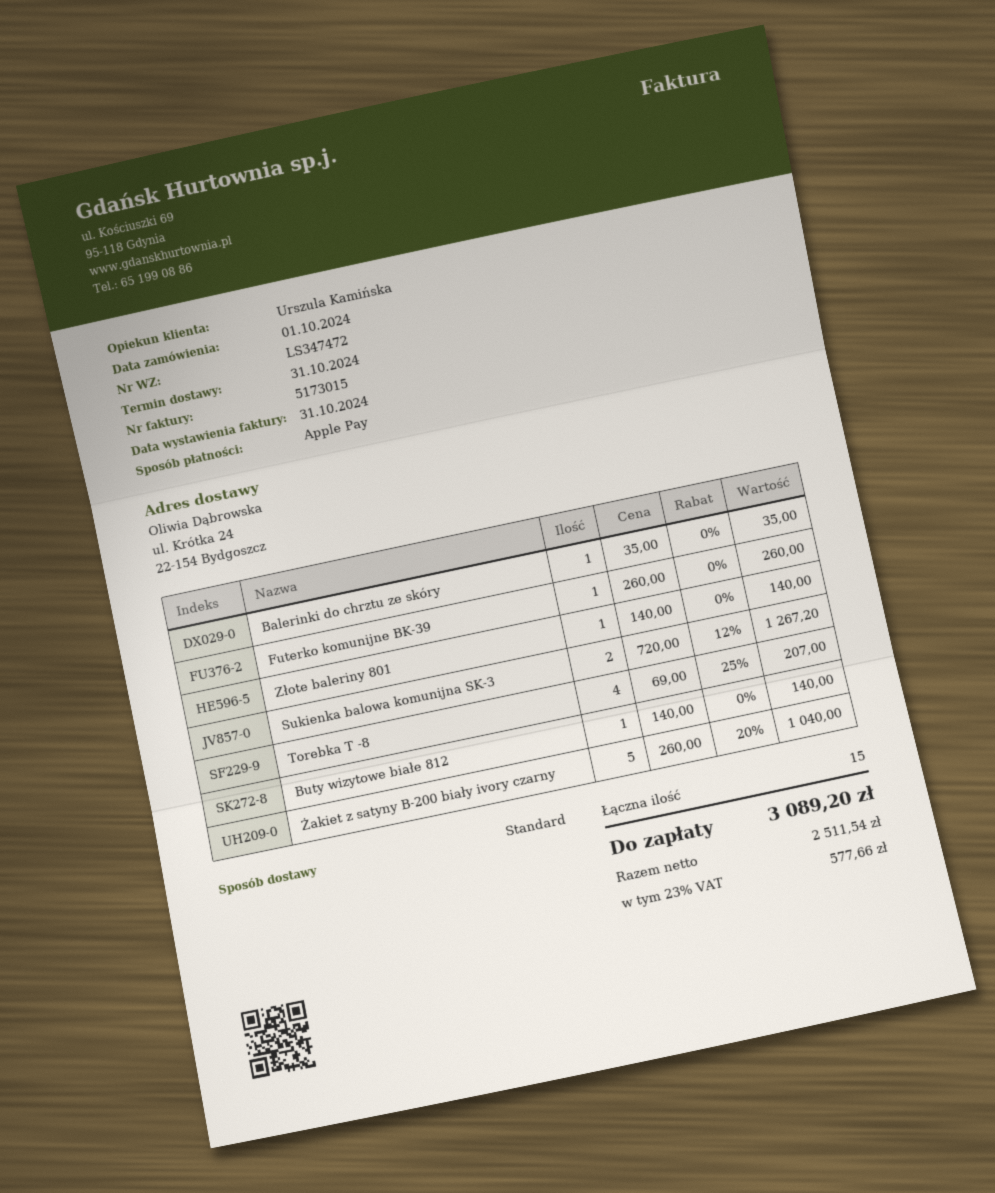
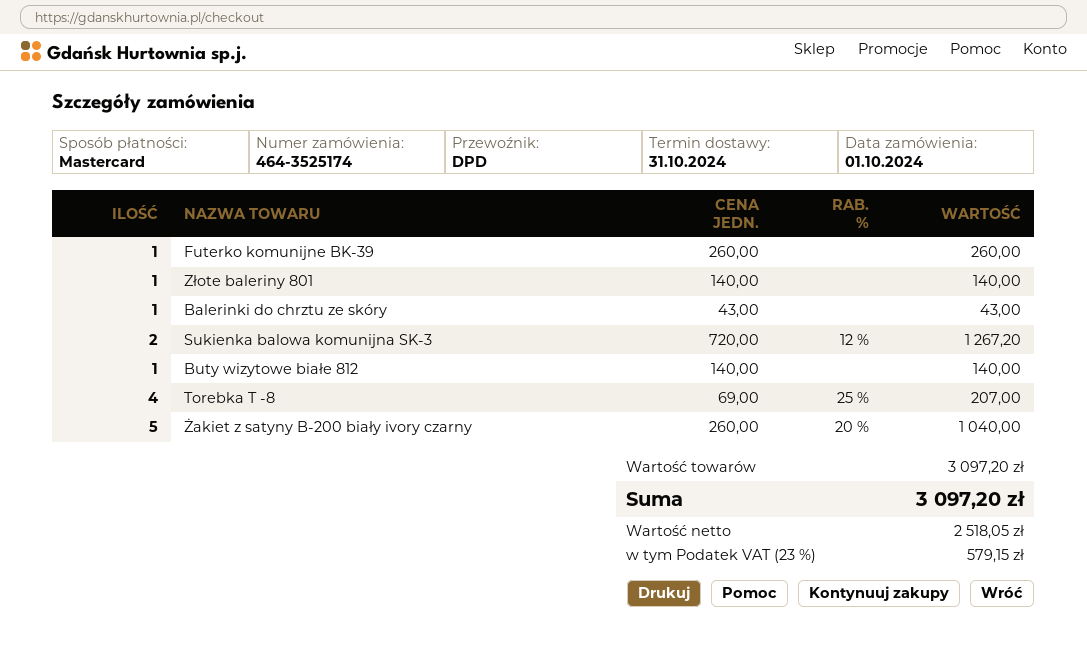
payment method: Apple Pay -> Mastercard
shipping method: standard -> DPD
Balerinki do chrztu ze skóry: 1 x 35.00 = 35.00 -> 1 x 43.00 = 43.00
net: 2511.54 -> 2518.05
tax: 23% = 577.66 -> 23% = 579.15
total: 3089.20 -> 3097.20

